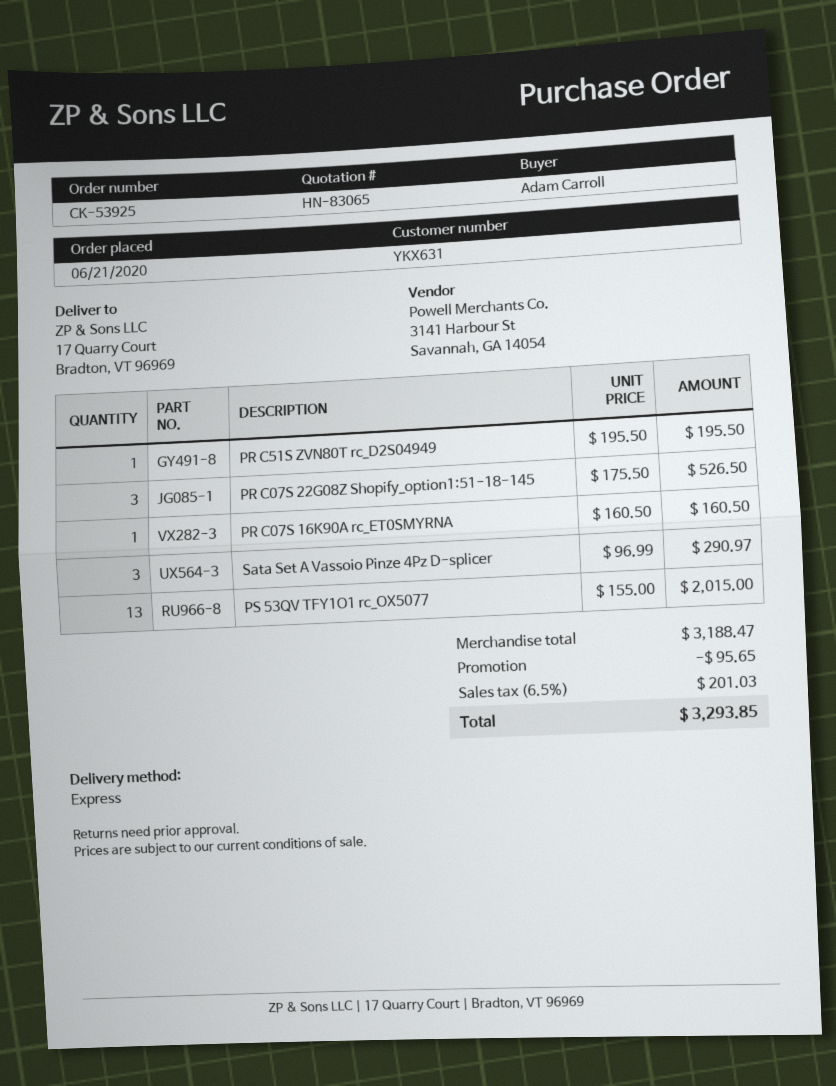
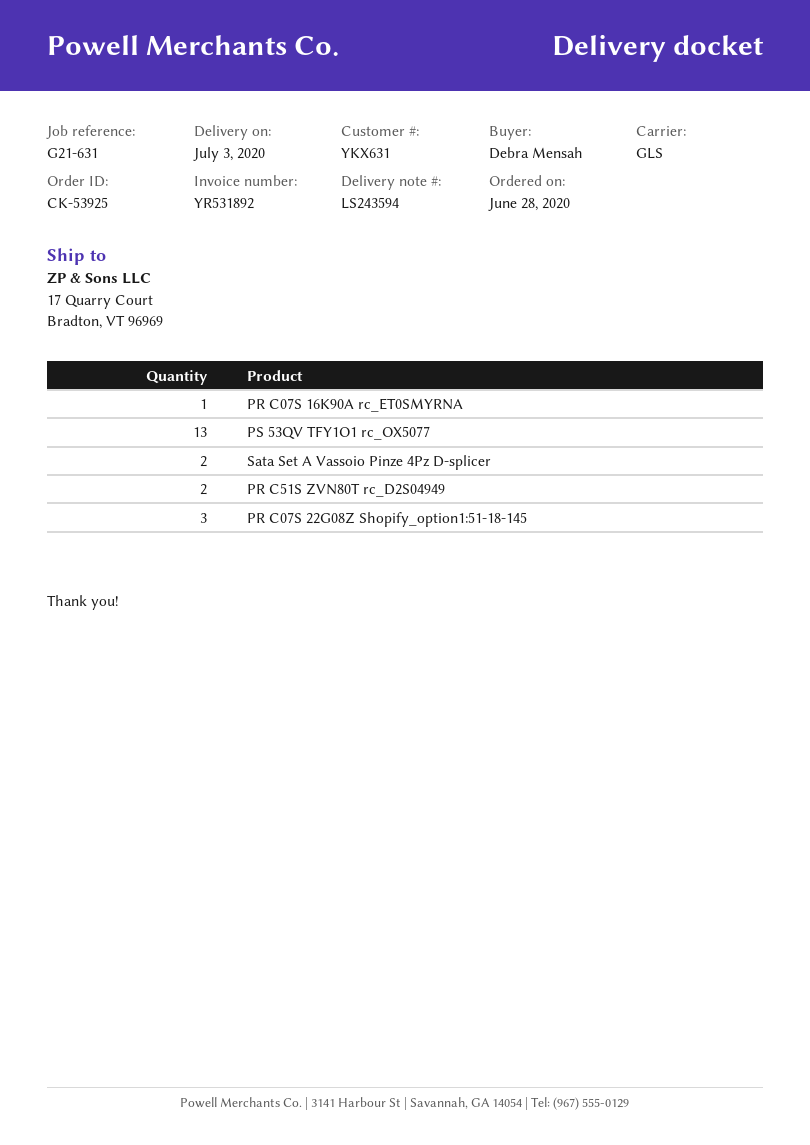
order date: 2020-06-21 -> 2020-06-28
ordered by: Adam Carroll -> Debra Mensah
shipping method: express -> GLS
PR C51S ZVN80T rc_D2S04949: 1 -> 2
Sata Set A Vassoio Pinze 4Pz D-splicer: 3 -> 2

